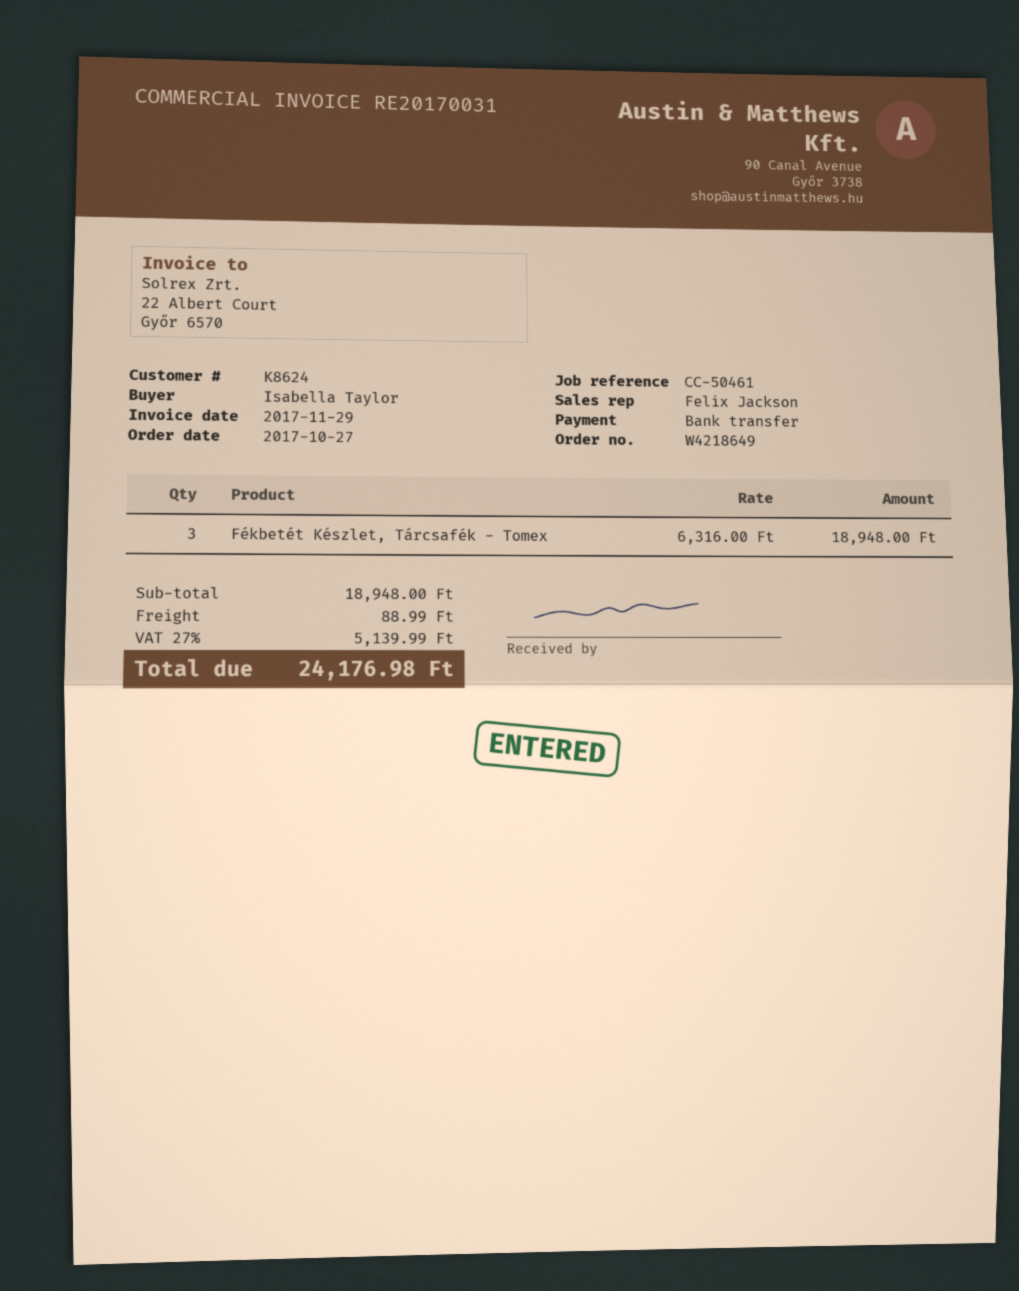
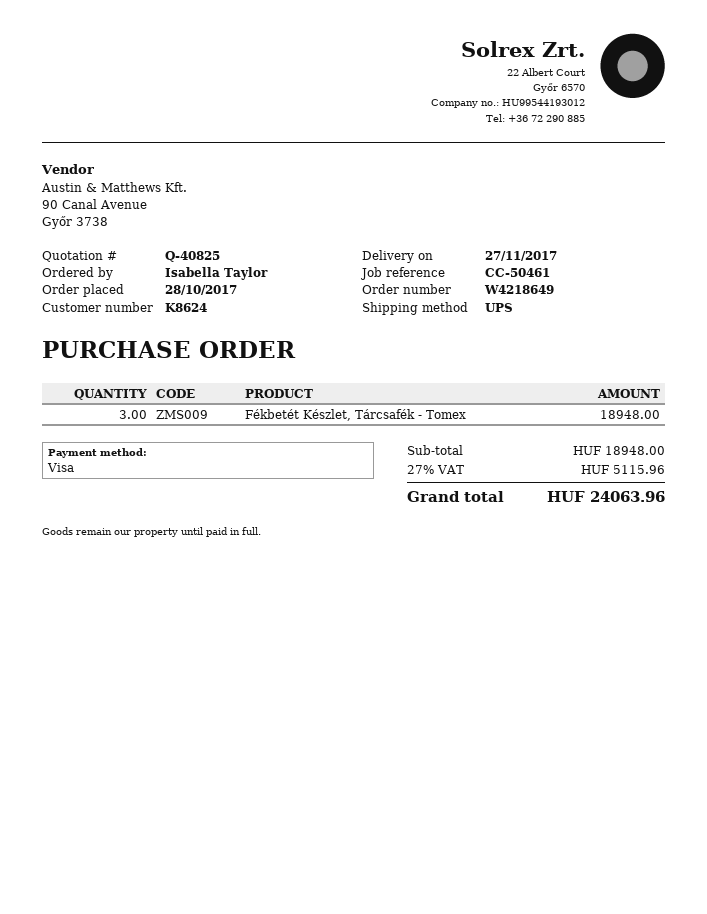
order date: 2017-10-27 -> 2017-10-28
payment method: bank transfer -> Visa
shipping: 88.99 -> none
tax: 27% = 5139.99 -> 27% = 5115.96
total: 24176.98 -> 24063.96

